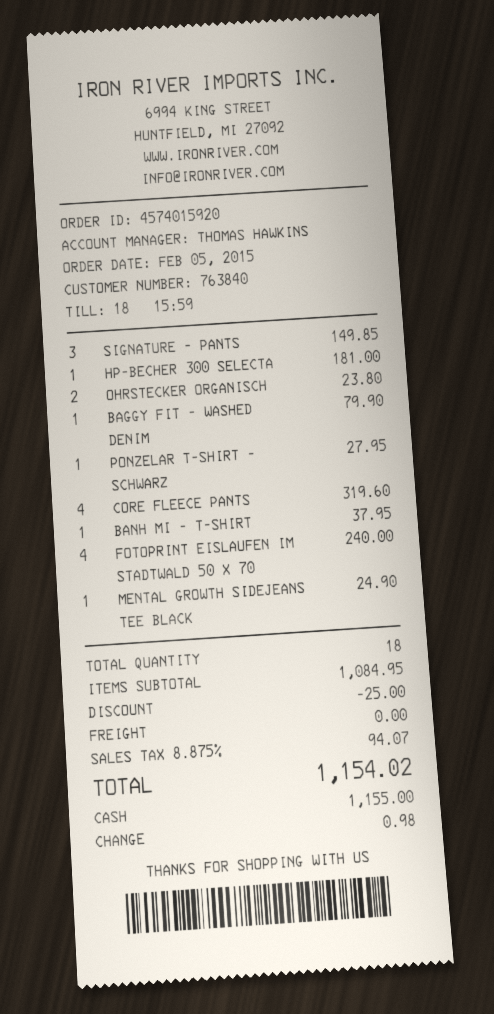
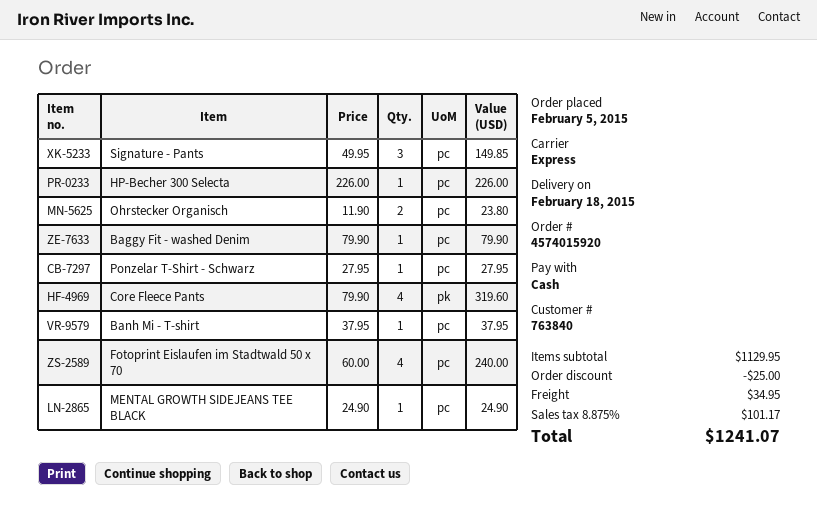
HP-BECHER 300 SELECTA: 1 for 181.00 -> 1 for 226.00
subtotal: 1084.95 -> 1129.95
shipping: 0.00 -> 34.95
tax: 8.875% = 94.07 -> 8.875% = 101.17
total: 1154.02 -> 1241.07

